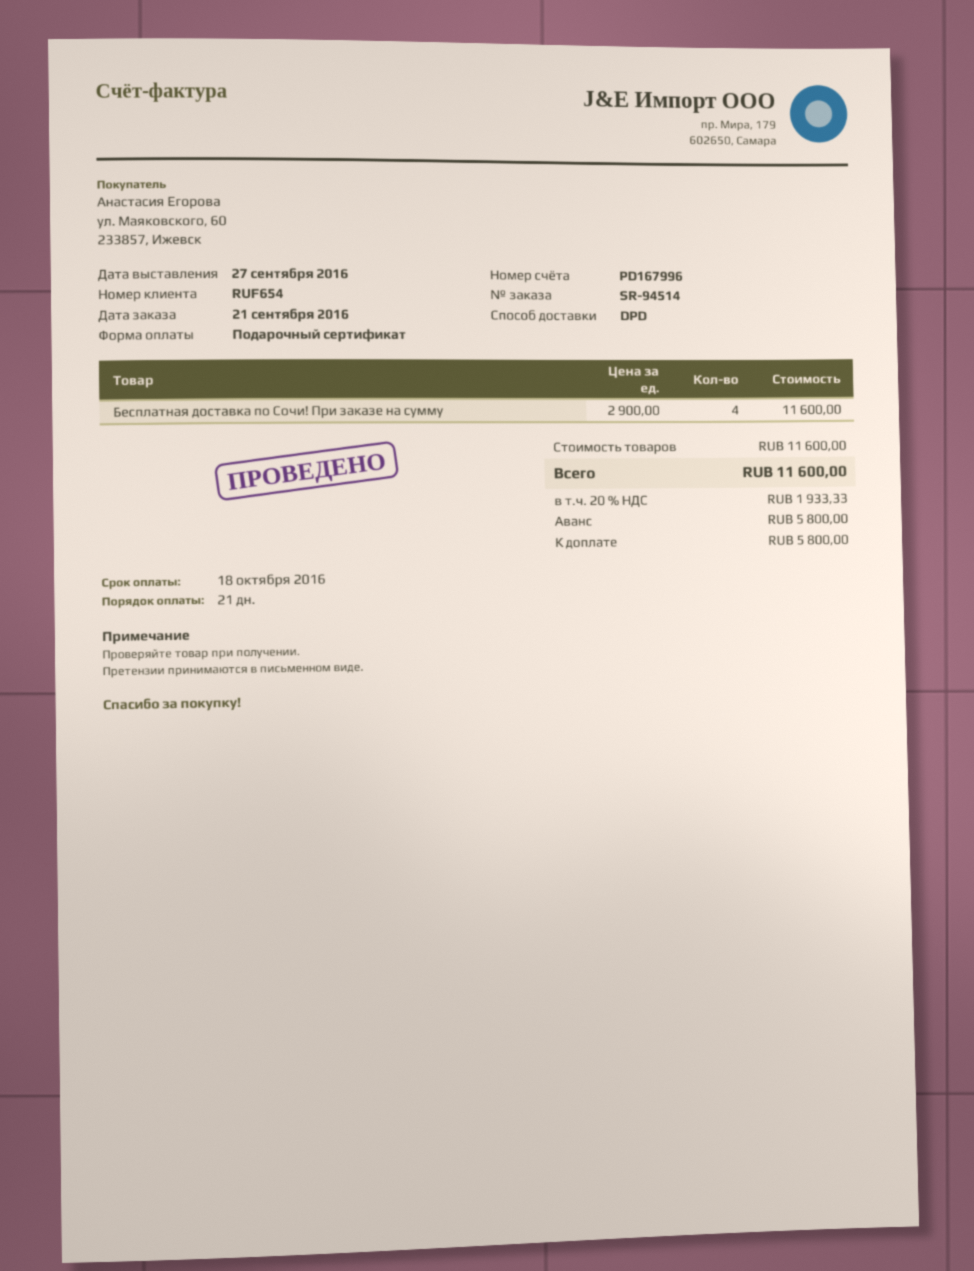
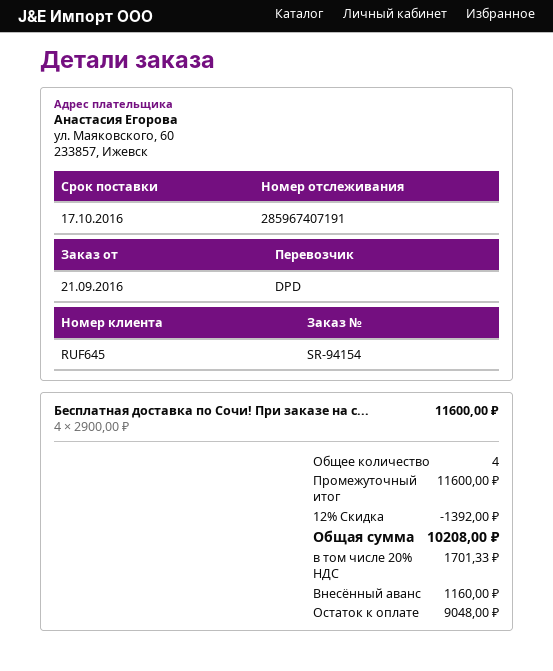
order number: SR-94514 -> SR-94154
customer number: RUF654 -> RUF645
discount: none -> 12% = 1392.00
tax: 20% = 1933.33 -> 20% = 1701.33
total: 11600.00 -> 10208.00
deposit: 5800.00 -> 1160.00
balance: 5800.00 -> 9048.00

